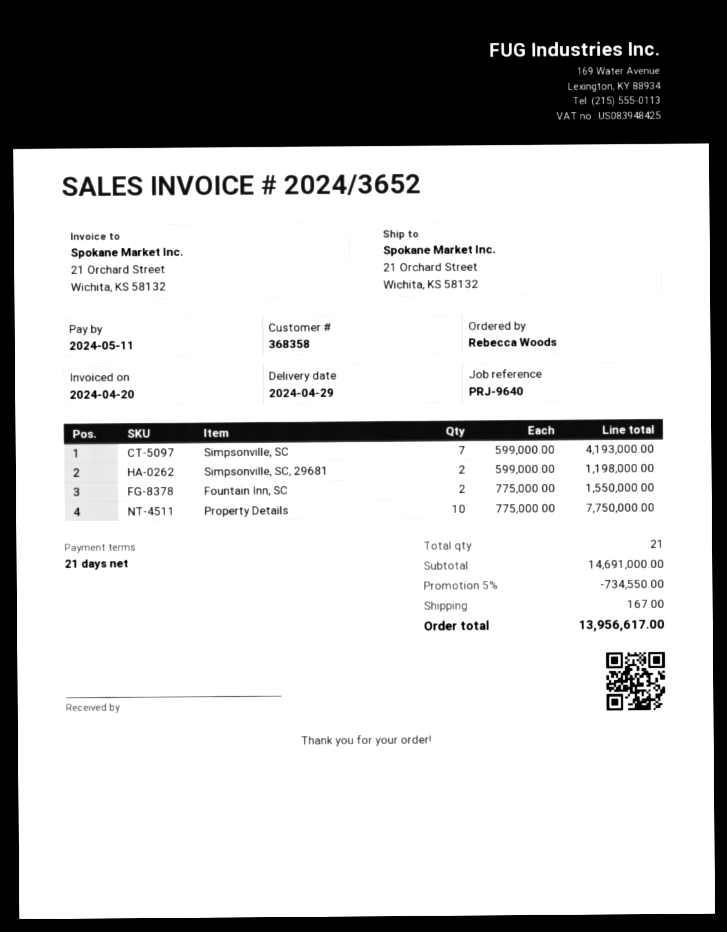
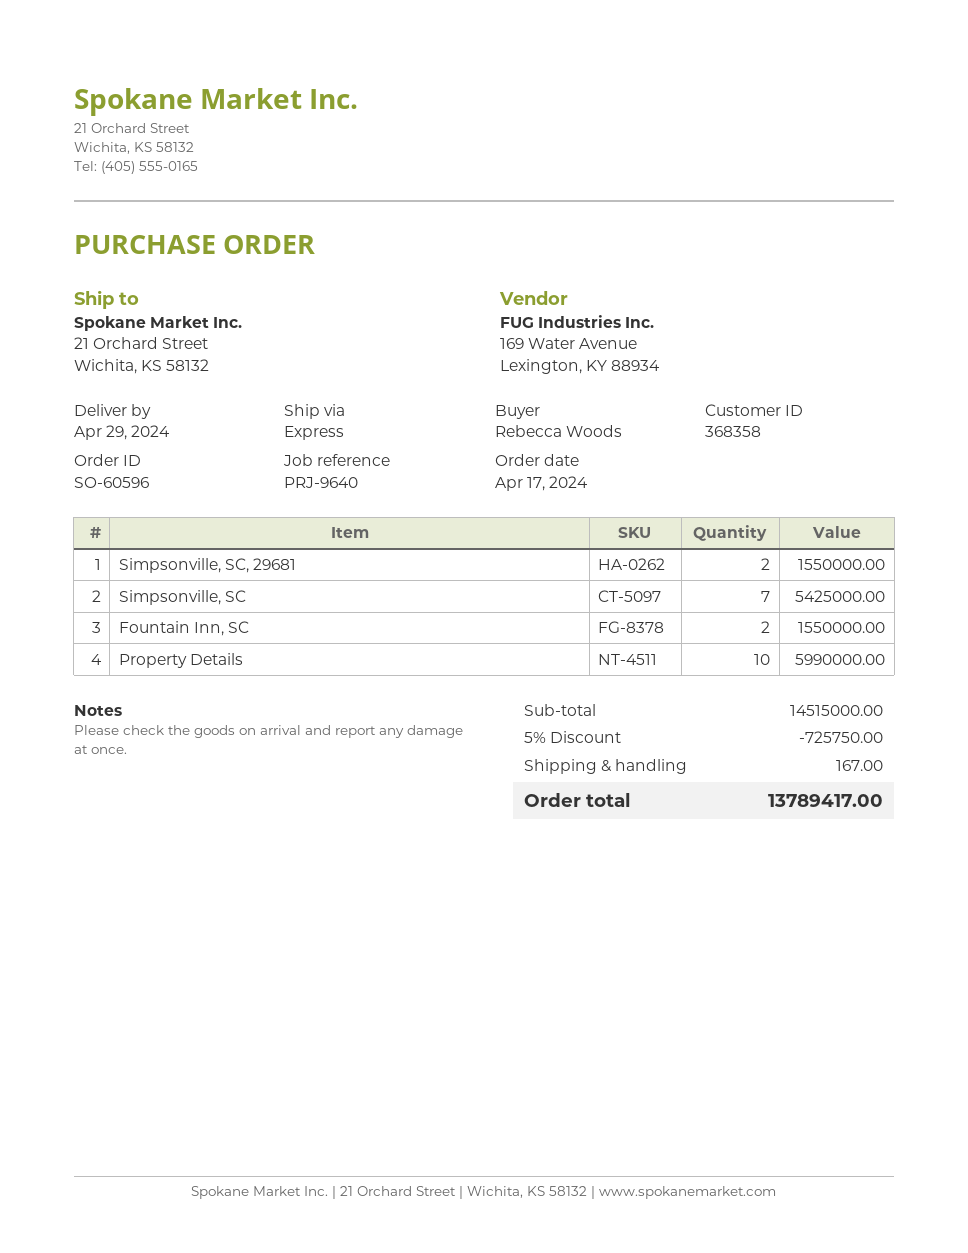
Simpsonville, SC: 7 for 4193000.00 -> 7 for 5425000.00
Simpsonville, SC, 29681: 2 for 1198000.00 -> 2 for 1550000.00
Property Details: 10 for 7750000.00 -> 10 for 5990000.00
subtotal: 14691000.00 -> 14515000.00
discount: 5% = 734550.00 -> 5% = 725750.00
total: 13956617.00 -> 13789417.00

